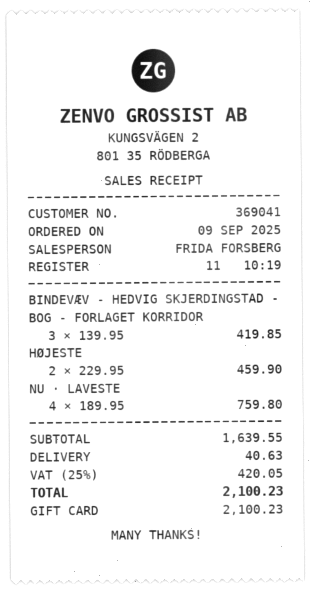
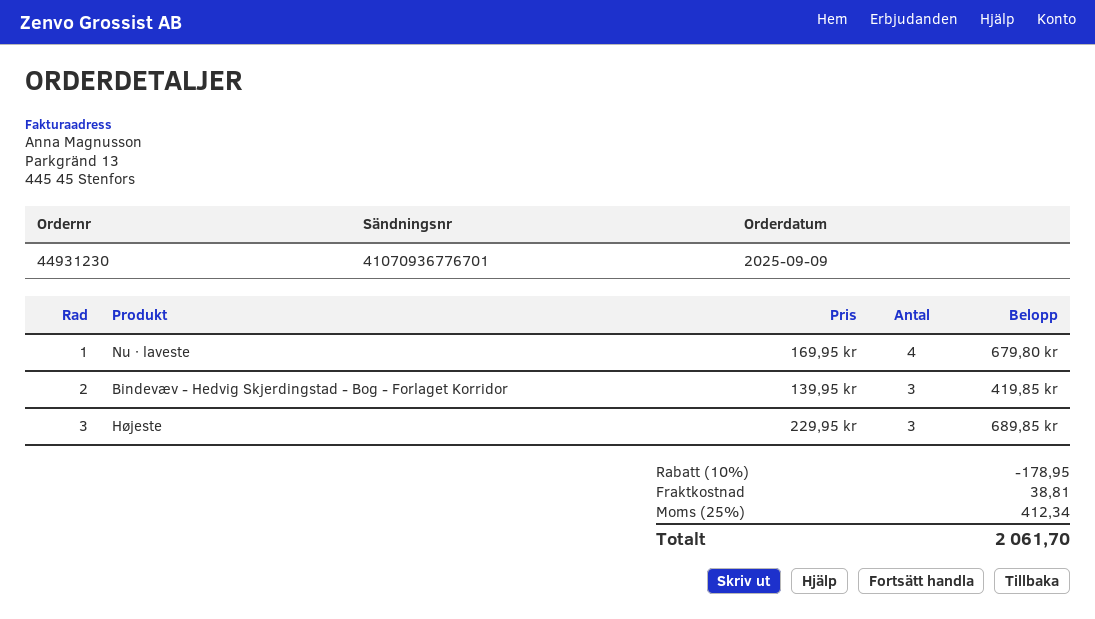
HØJESTE: 2 x 229.95 = 459.90 -> 3 x 229.95 = 689.85
NU · LAVESTE: 4 x 189.95 = 759.80 -> 4 x 169.95 = 679.80
discount: none -> 10% = 178.95
shipping: 40.63 -> 38.81
tax: 25% = 420.05 -> 25% = 412.34
total: 2100.23 -> 2061.70

